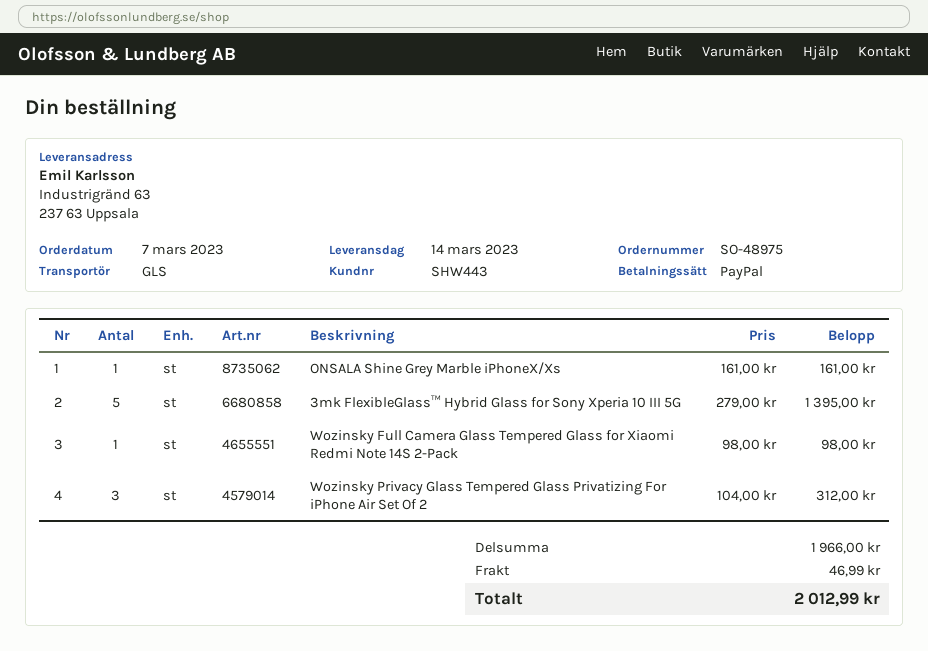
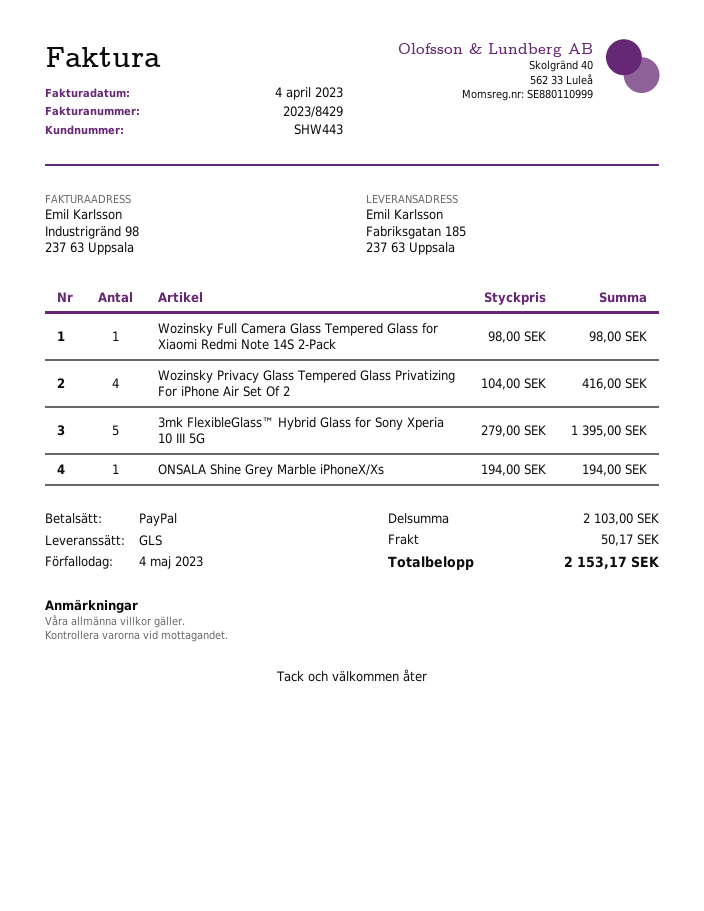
ship to: Industrigränd 63, 237 63 Uppsala -> Fabriksgatan 185, 237 63 Uppsala
ONSALA Shine Grey Marble iPhoneX/Xs: 1 x 161.00 = 161.00 -> 1 x 194.00 = 194.00
Wozinsky Privacy Glass Tempered Glass Privatizing For iPhone Air Set Of 2: 3 x 104.00 = 312.00 -> 4 x 104.00 = 416.00
subtotal: 1966.00 -> 2103.00
shipping: 46.99 -> 50.17
total: 2012.99 -> 2153.17

